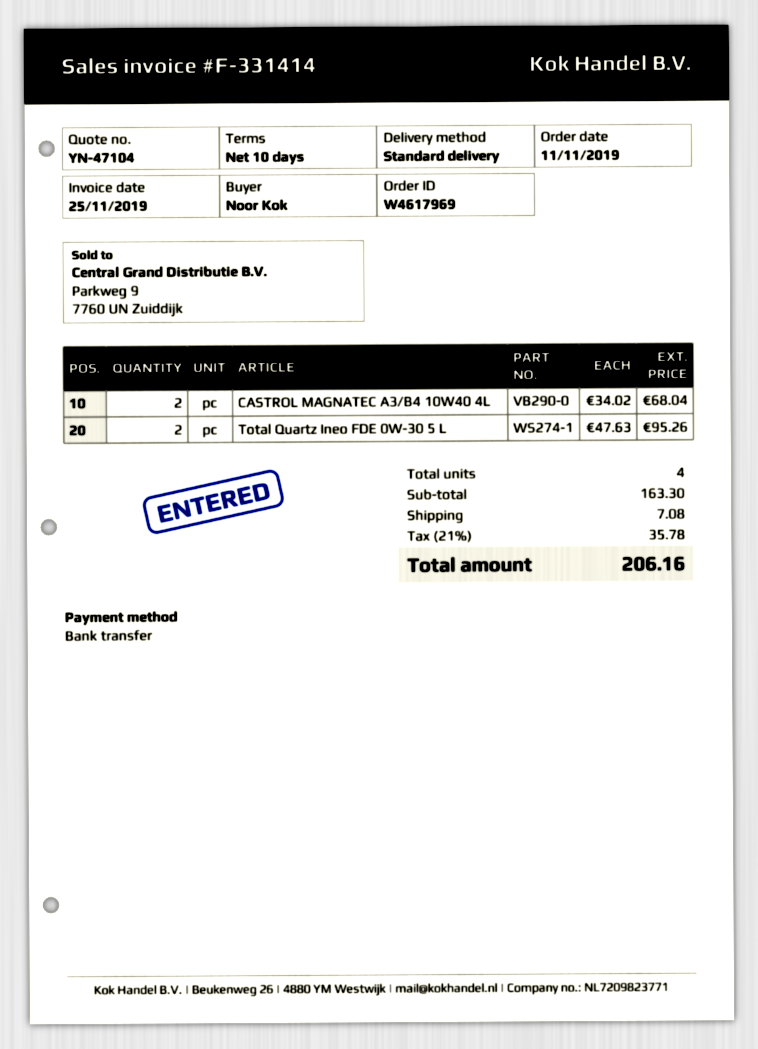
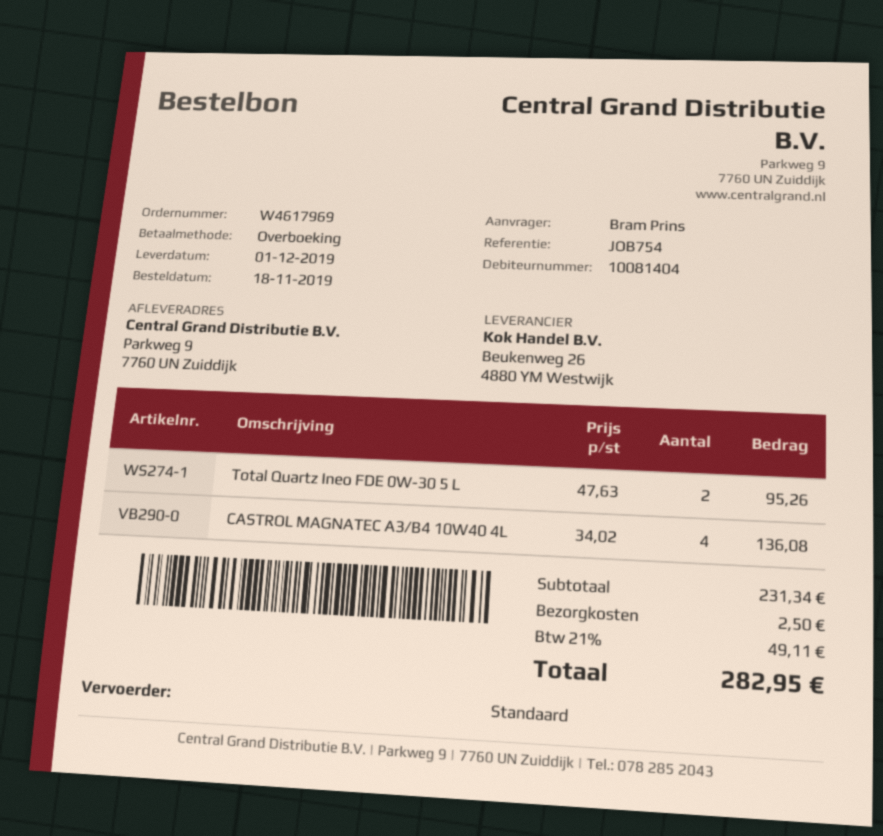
order date: 2019-11-11 -> 2019-11-18
ordered by: Noor Kok -> Bram Prins
CASTROL MAGNATEC A3/B4 10W40 4L: 2 x 34.02 = 68.04 -> 4 x 34.02 = 136.08
subtotal: 163.30 -> 231.34
shipping: 7.08 -> 2.50
tax: 21% = 35.78 -> 21% = 49.11
total: 206.16 -> 282.95

